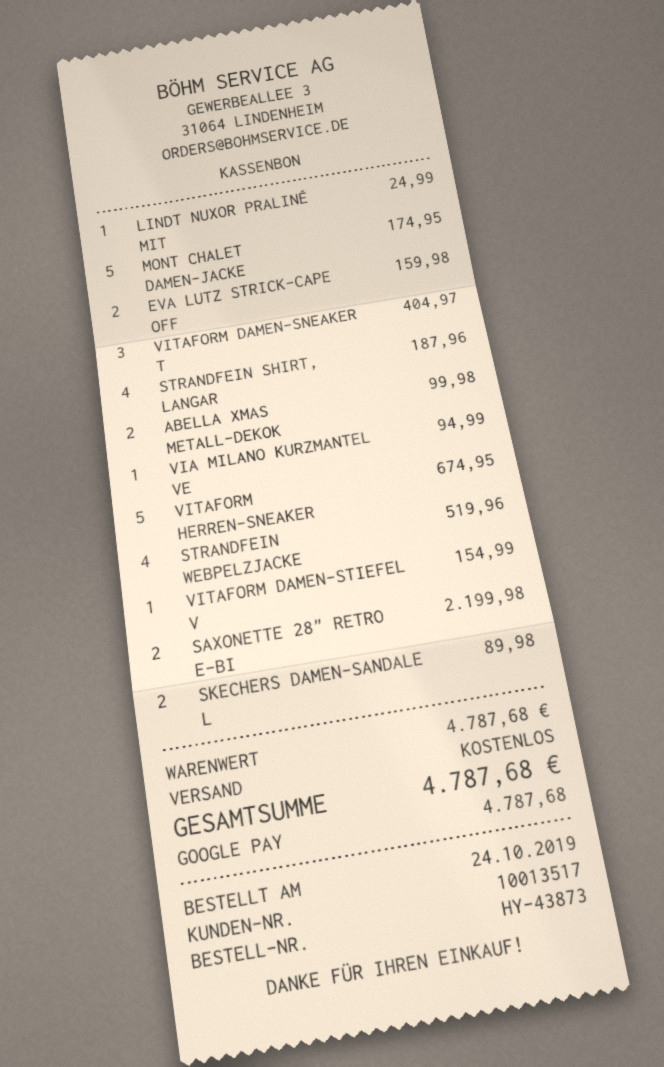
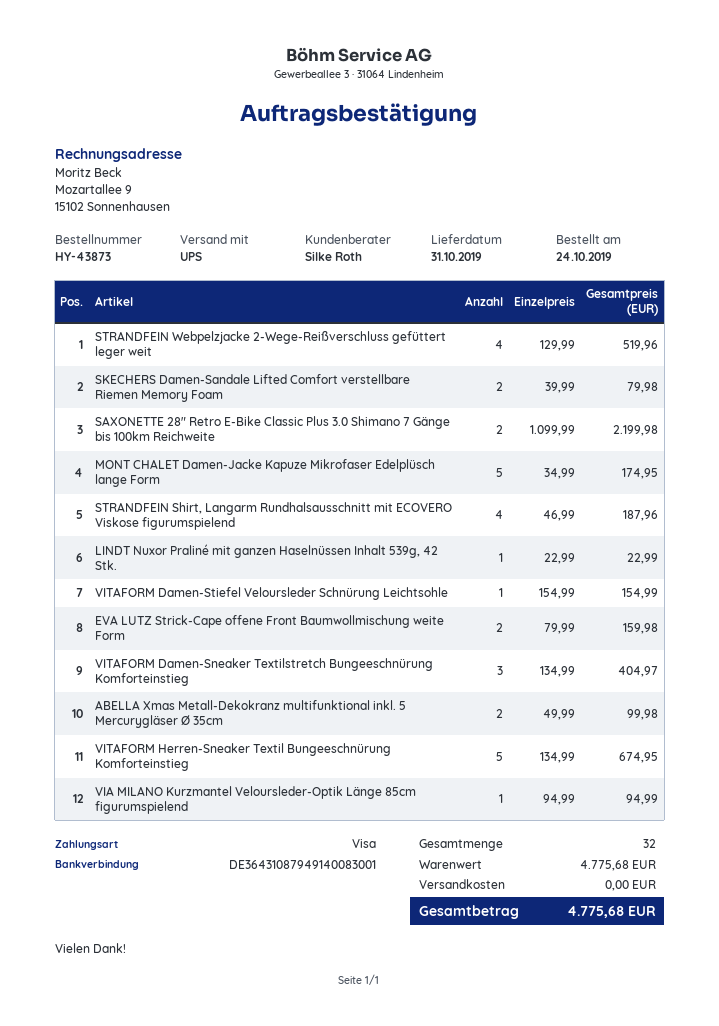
payment method: Google Pay -> Visa
LINDT NUXOR PRALINÉ MIT: 1 for 24.99 -> 1 for 22.99
SKECHERS DAMEN-SANDALE L: 2 for 89.98 -> 2 for 79.98
subtotal: 4787.68 -> 4775.68
total: 4787.68 -> 4775.68

